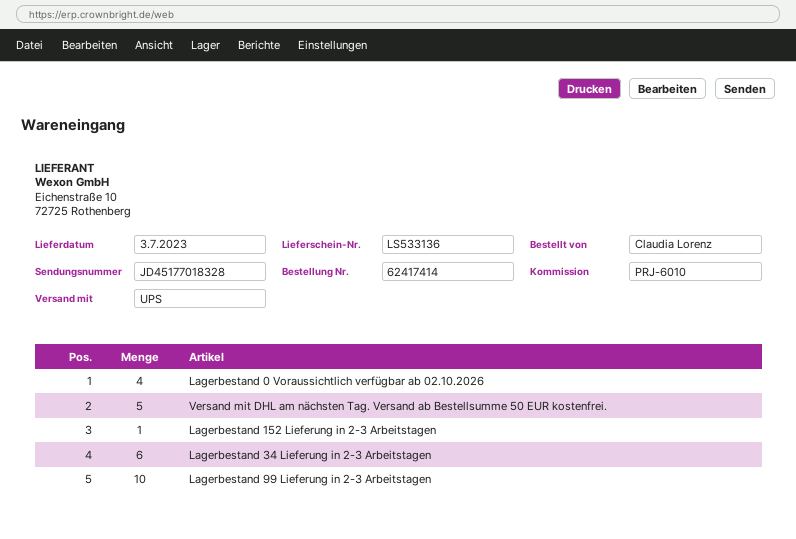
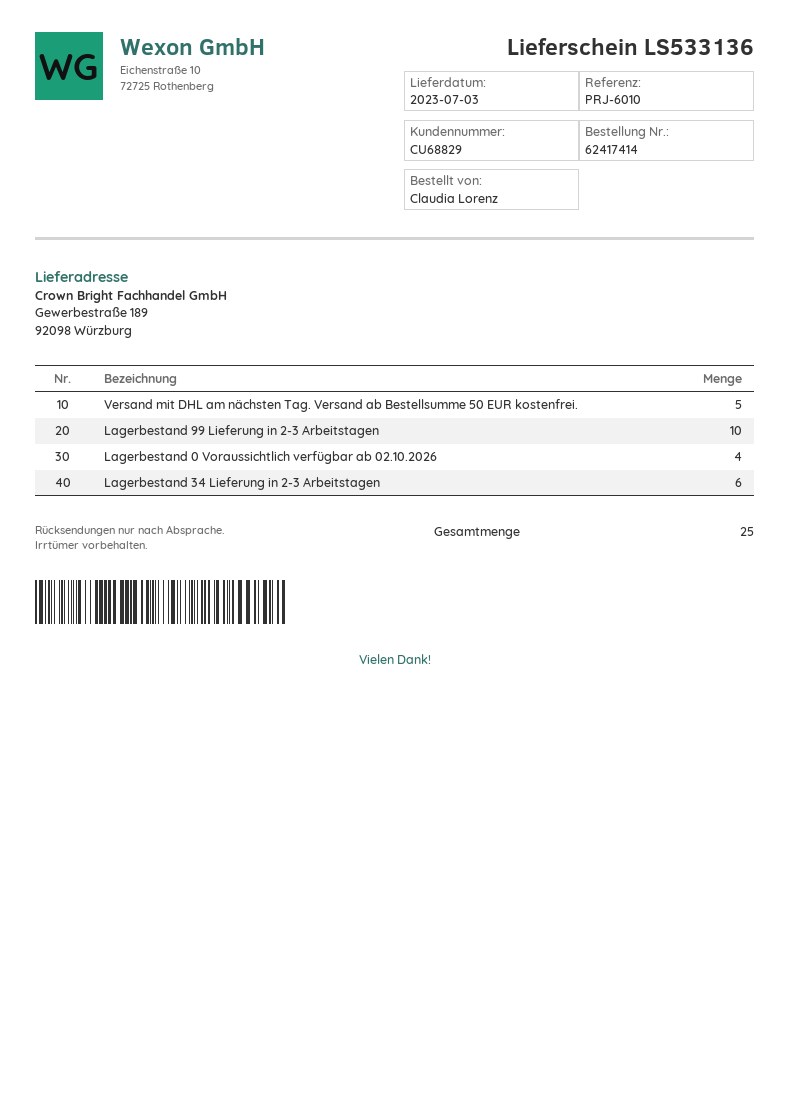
Lagerbestand 152 Lieferung in 2-3 Arbeitstagen: 1 -> none

